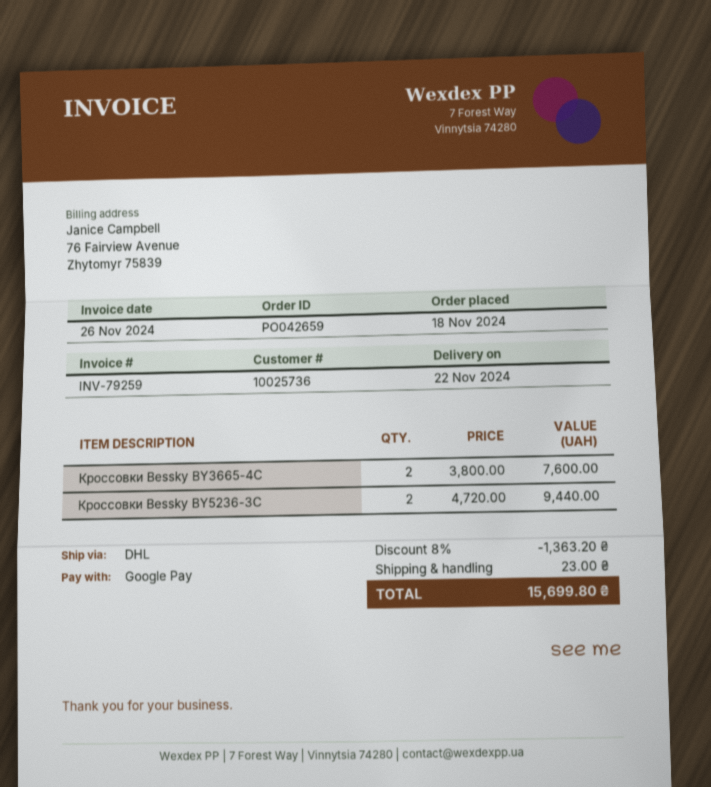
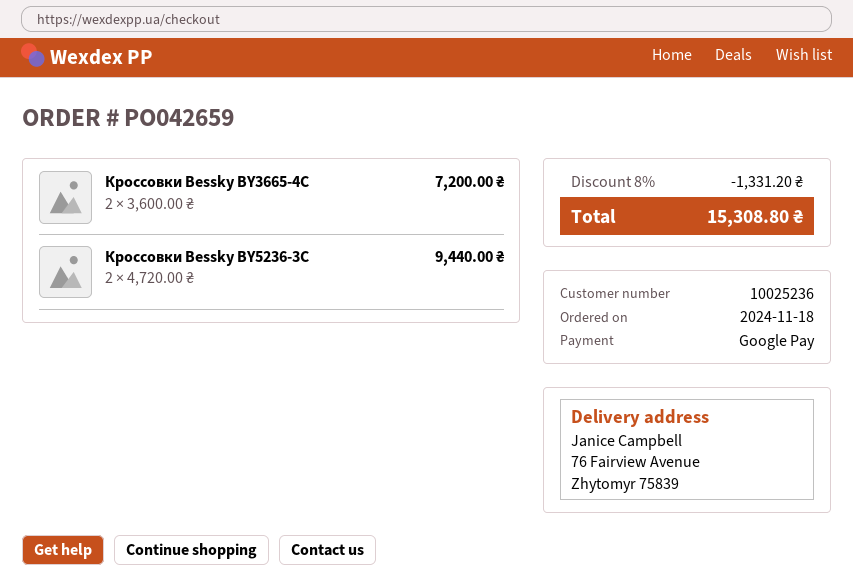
customer number: 10025736 -> 10025236
Кроссовки Bessky BY3665-4C: 2 x 3800.00 = 7600.00 -> 2 x 3600.00 = 7200.00
discount: 8% = 1363.20 -> 8% = 1331.20
shipping: 23.00 -> none
total: 15699.80 -> 15308.80

